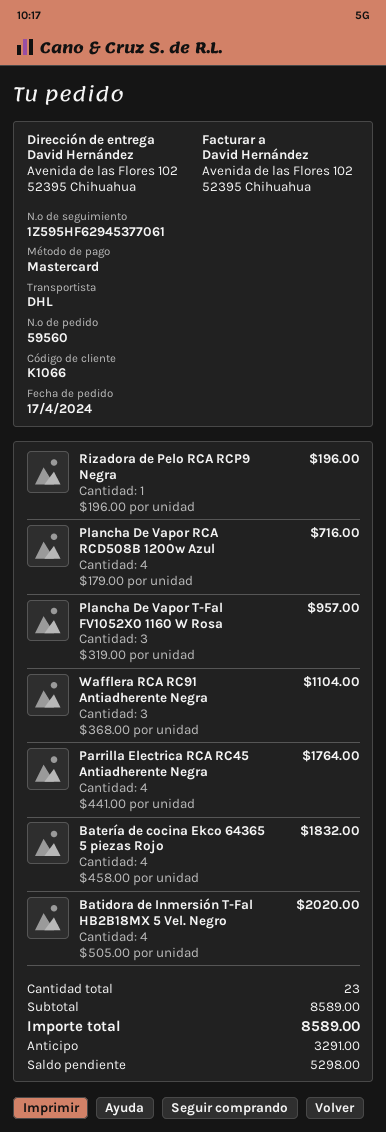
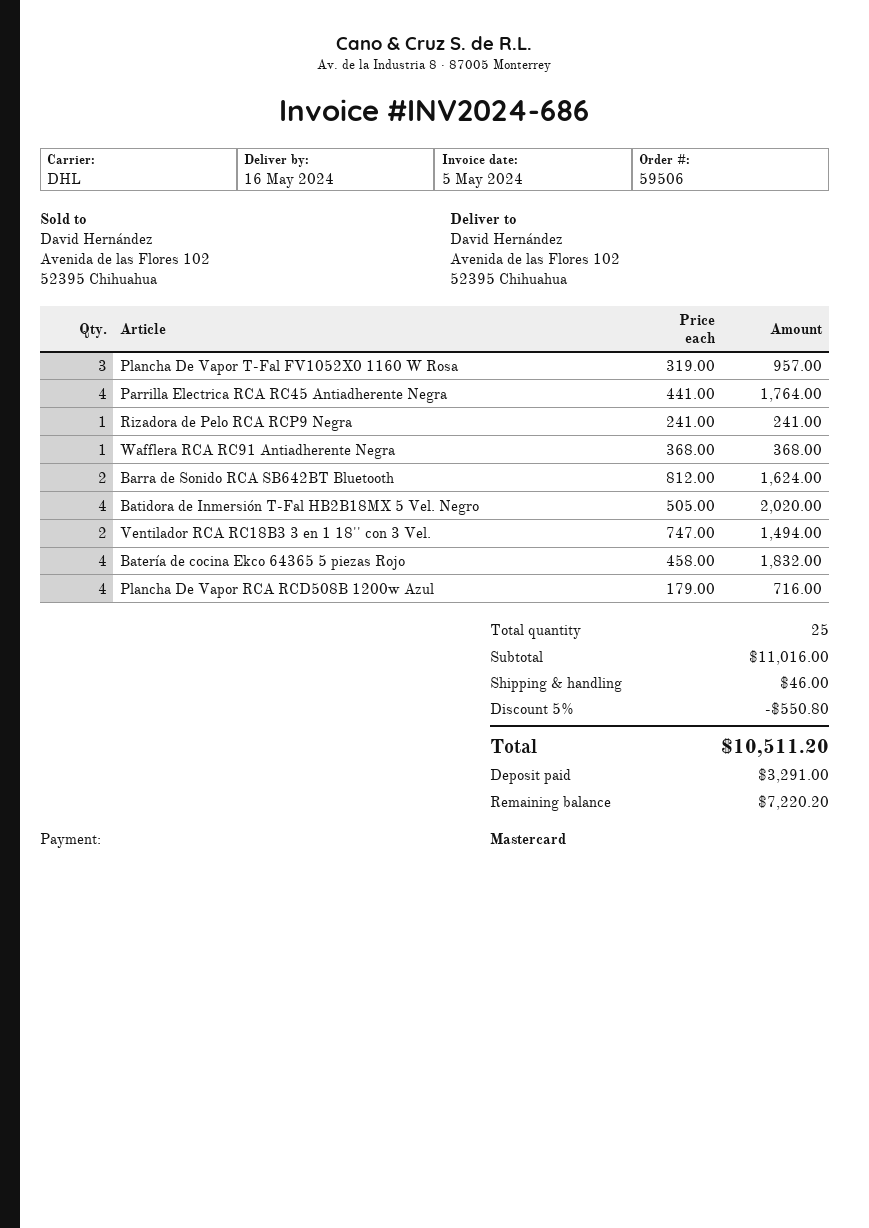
order number: 59560 -> 59506
Rizadora de Pelo RCA RCP9 Negra: 1 x 196.00 = 196.00 -> 1 x 241.00 = 241.00
Wafflera RCA RC91 Antiadherente Negra: 3 x 368.00 = 1104.00 -> 1 x 368.00 = 368.00
Barra de Sonido RCA SB642BT Bluetooth: none -> 2 x 812.00 = 1624.00
Ventilador RCA RC18B3 3 en 1 18'' con 3 Vel.: none -> 2 x 747.00 = 1494.00
total quantity: 23 -> 25
subtotal: 8589.00 -> 11016.00
discount: none -> 5% = 550.80
shipping: none -> 46.00
total: 8589.00 -> 10511.20
balance: 5298.00 -> 7220.20

